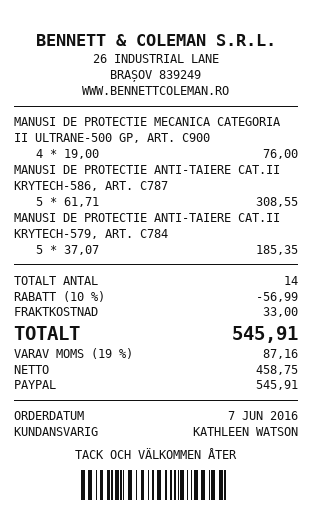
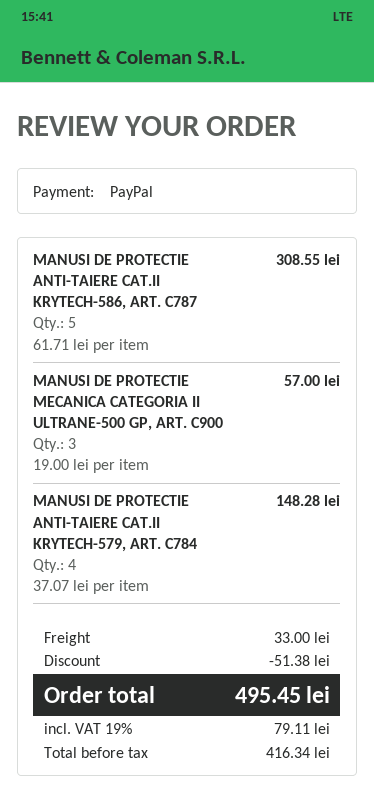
MANUSI DE PROTECTIE MECANICA CATEGORIA II ULTRANE-500 GP, ART. C900: 4 x 19.00 = 76.00 -> 3 x 19.00 = 57.00
MANUSI DE PROTECTIE ANTI-TAIERE CAT.II KRYTECH-579, ART. C784: 5 x 37.07 = 185.35 -> 4 x 37.07 = 148.28
discount: 56.99 -> 51.38
net: 458.75 -> 416.34
tax: 19% = 87.16 -> 19% = 79.11
total: 545.91 -> 495.45

